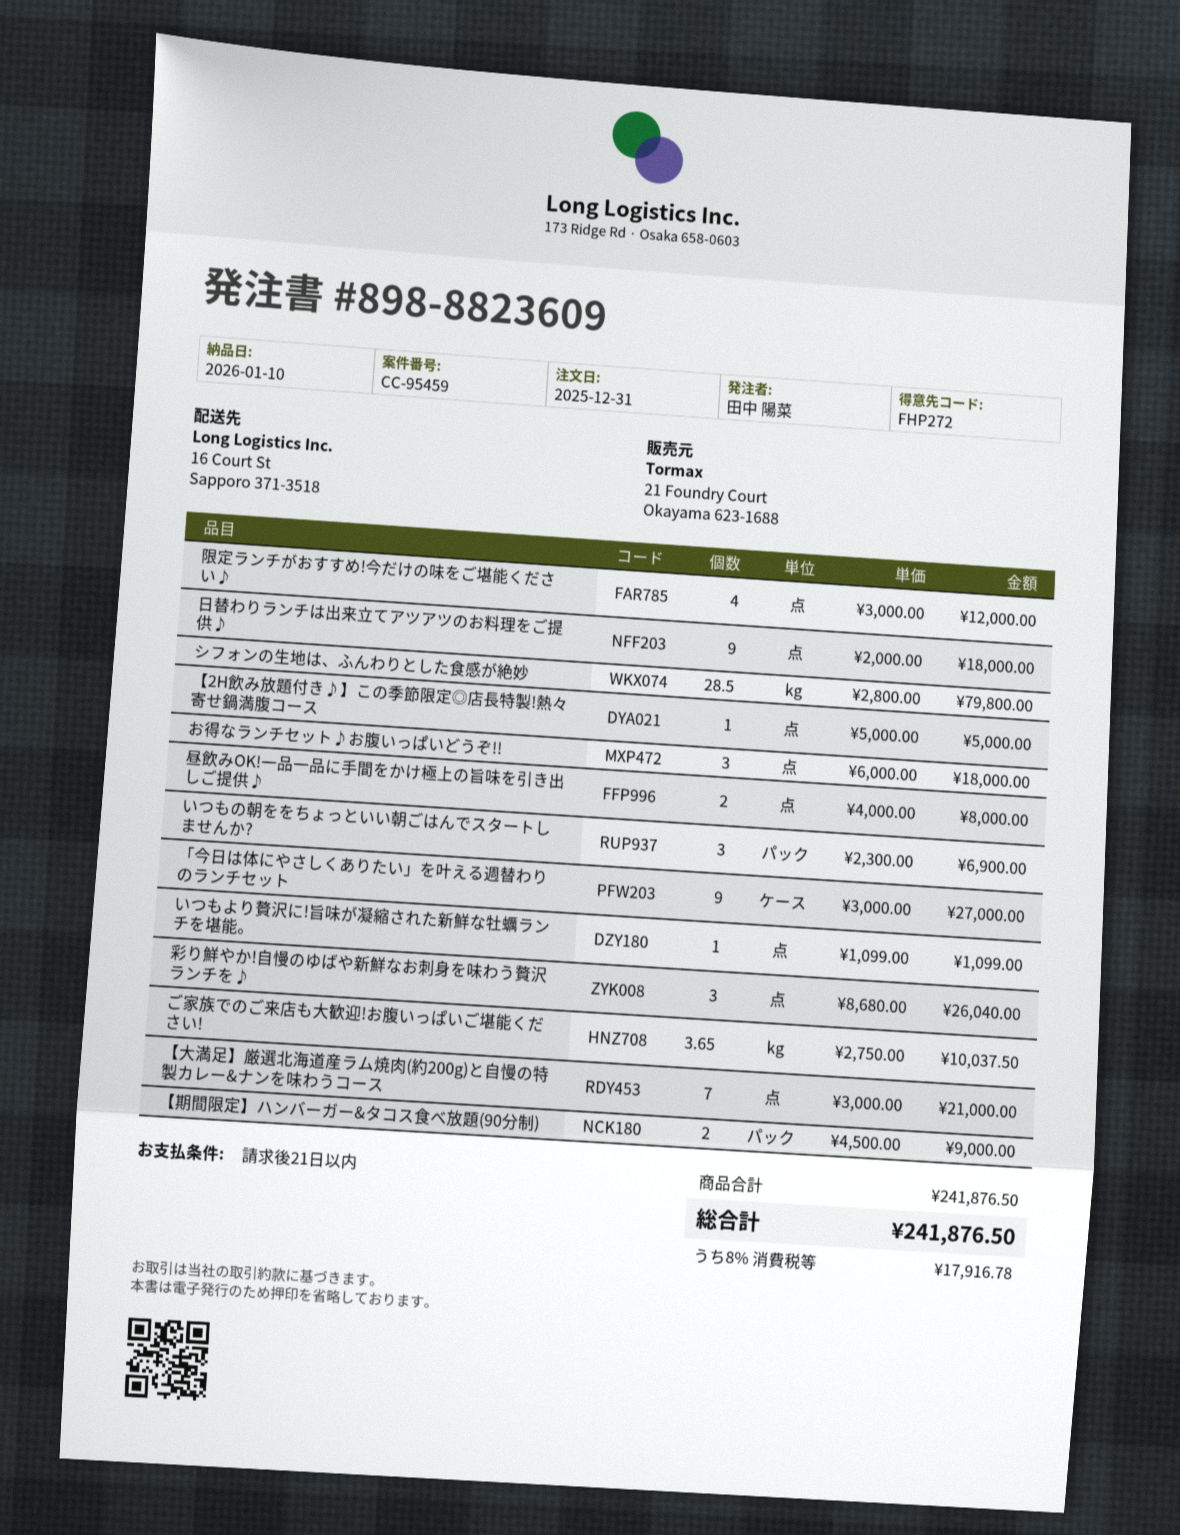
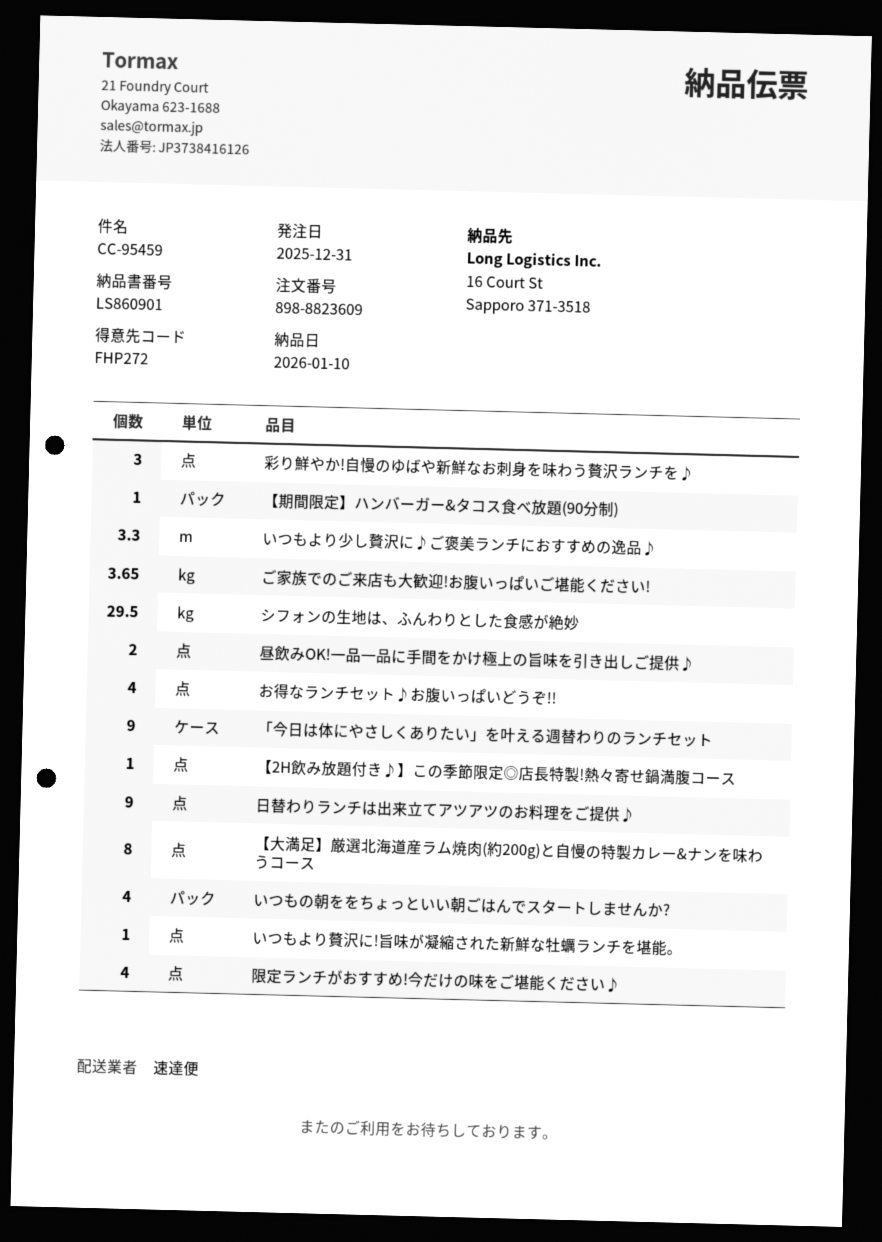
シフォンの生地は、ふんわりとした食感が絶妙: 28.5 -> 29.5
お得なランチセット♪お腹いっぱいどうぞ!!: 3 -> 4
いつもの朝ををちょっといい朝ごはんでスタートしませんか?: 3 -> 4
【大満足】厳選北海道産ラム焼肉(約200g)と自慢の特製カレー&ナンを味わうコース: 7 -> 8
【期間限定】ハンバーガー&タコス食べ放題(90分制): 2 -> 1
いつもより少し贅沢に♪ご褒美ランチにおすすめの逸品♪: none -> 3.3

